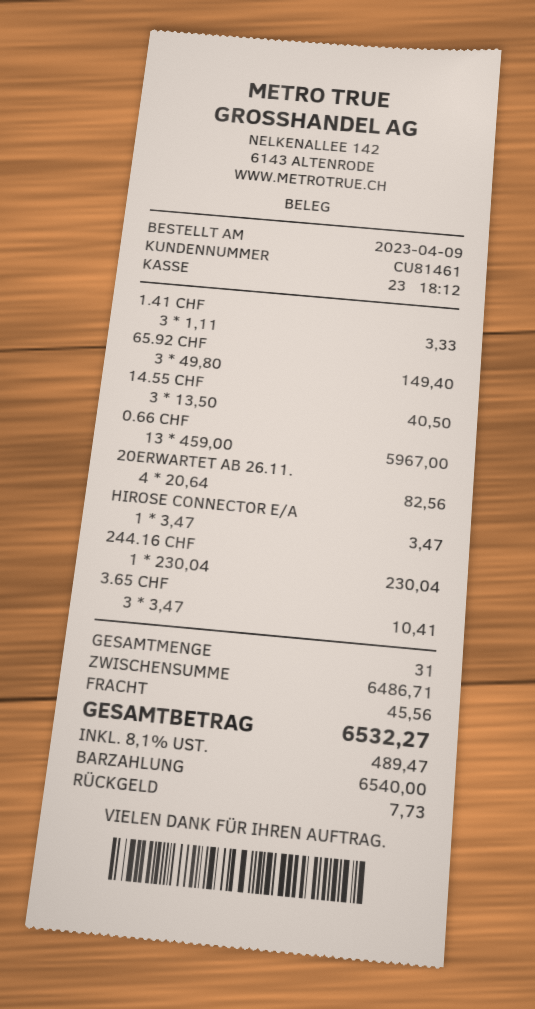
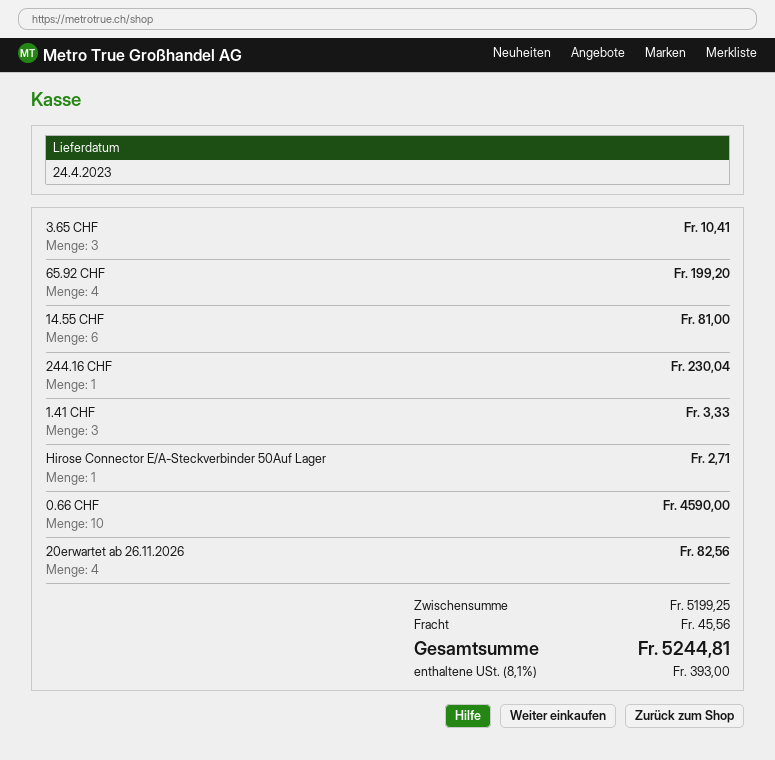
65.92 CHF: 3 for 149.40 -> 4 for 199.20
14.55 CHF: 3 for 40.50 -> 6 for 81.00
0.66 CHF: 13 for 5967.00 -> 10 for 4590.00
HIROSE CONNECTOR E/A: 1 for 3.47 -> 1 for 2.71
subtotal: 6486.71 -> 5199.25
tax: 8.1% = 489.47 -> 8.1% = 393.00
total: 6532.27 -> 5244.81

